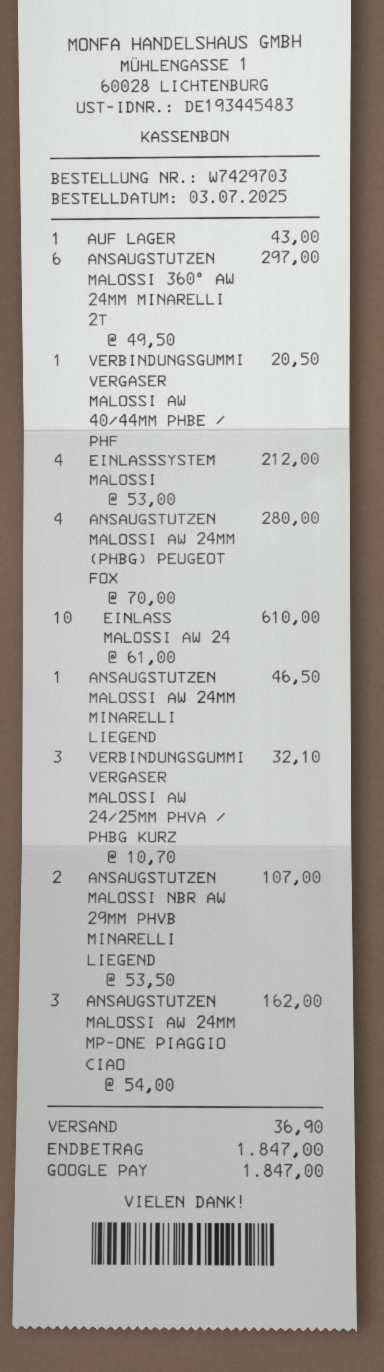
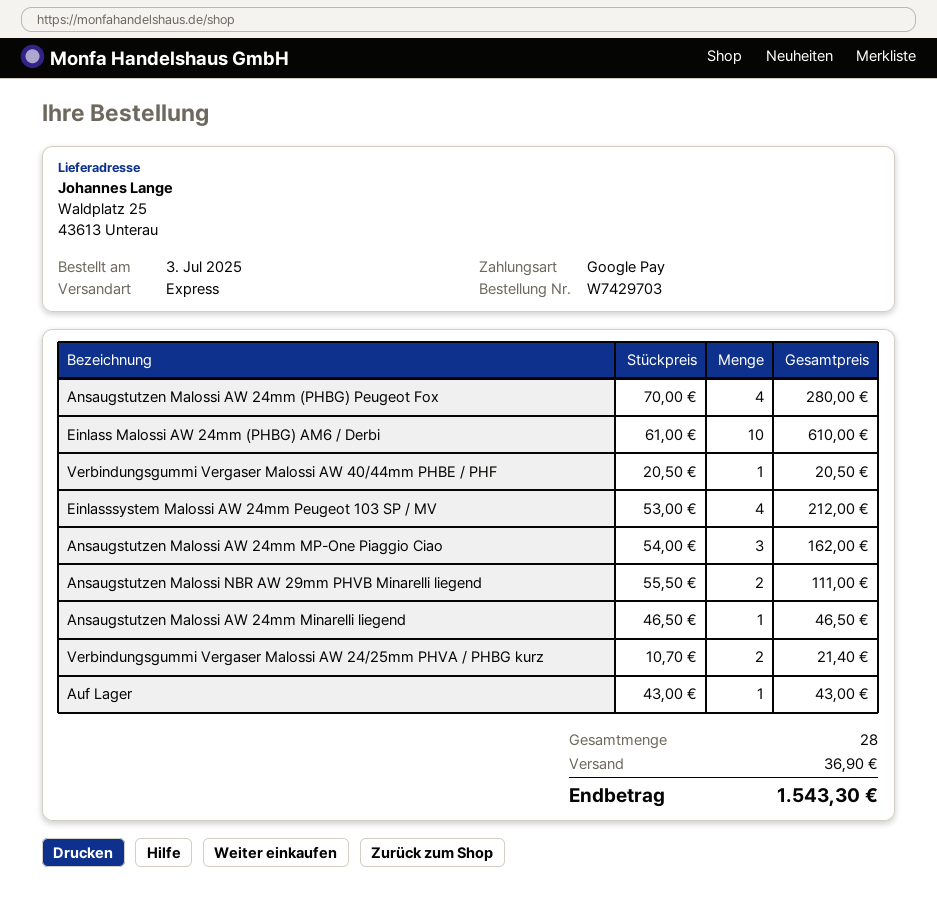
ANSAUGSTUTZEN MALOSSI 360° AW 24MM MINARELLI 2T: 6 x 49.50 = 297.00 -> none
VERBINDUNGSGUMMI VERGASER MALOSSI AW 24/25MM PHVA / PHBG KURZ: 3 x 10.70 = 32.10 -> 2 x 10.70 = 21.40
ANSAUGSTUTZEN MALOSSI NBR AW 29MM PHVB MINARELLI LIEGEND: 2 x 53.50 = 107.00 -> 2 x 55.50 = 111.00
total: 1847.00 -> 1543.30

